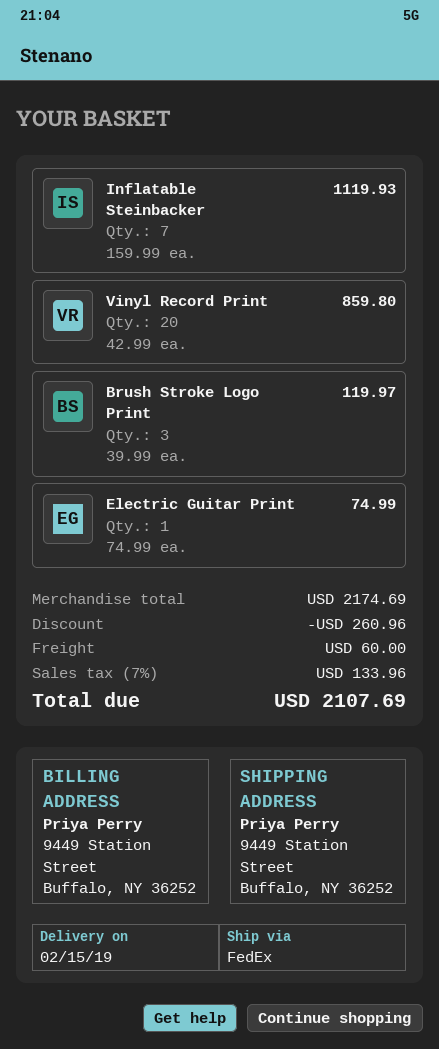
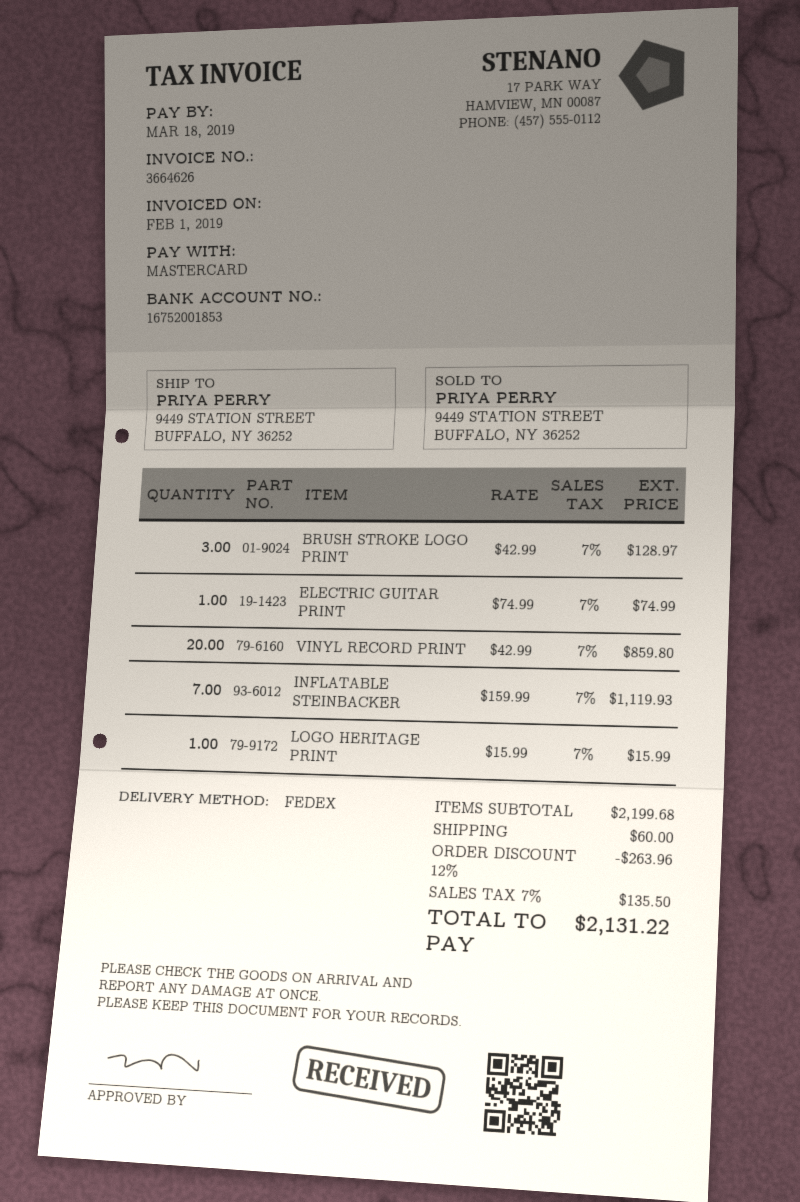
Brush Stroke Logo Print: 3 x 39.99 = 119.97 -> 3 x 42.99 = 128.97
LOGO HERITAGE PRINT: none -> 1 x 15.99 = 15.99
subtotal: 2174.69 -> 2199.68
discount: 260.96 -> 263.96
tax: 7% = 133.96 -> 7% = 135.50
total: 2107.69 -> 2131.22

